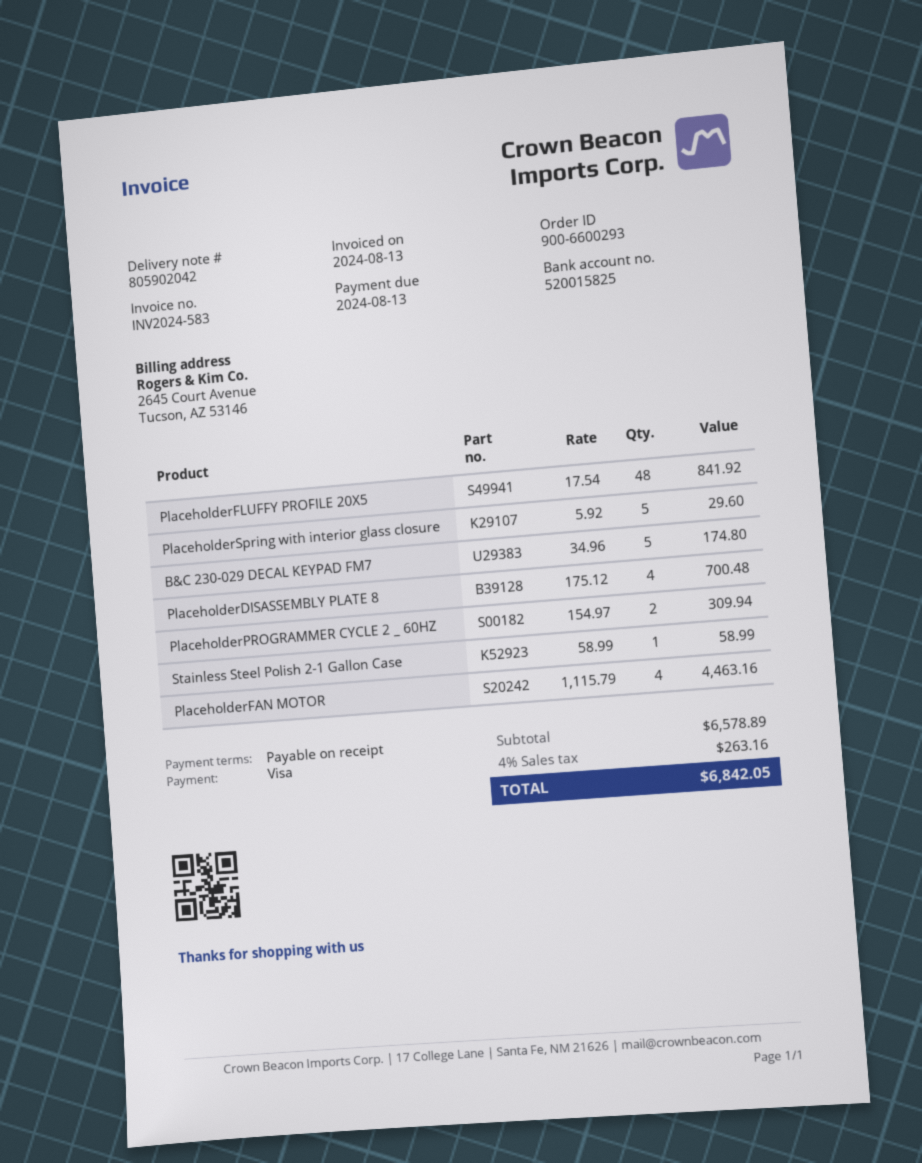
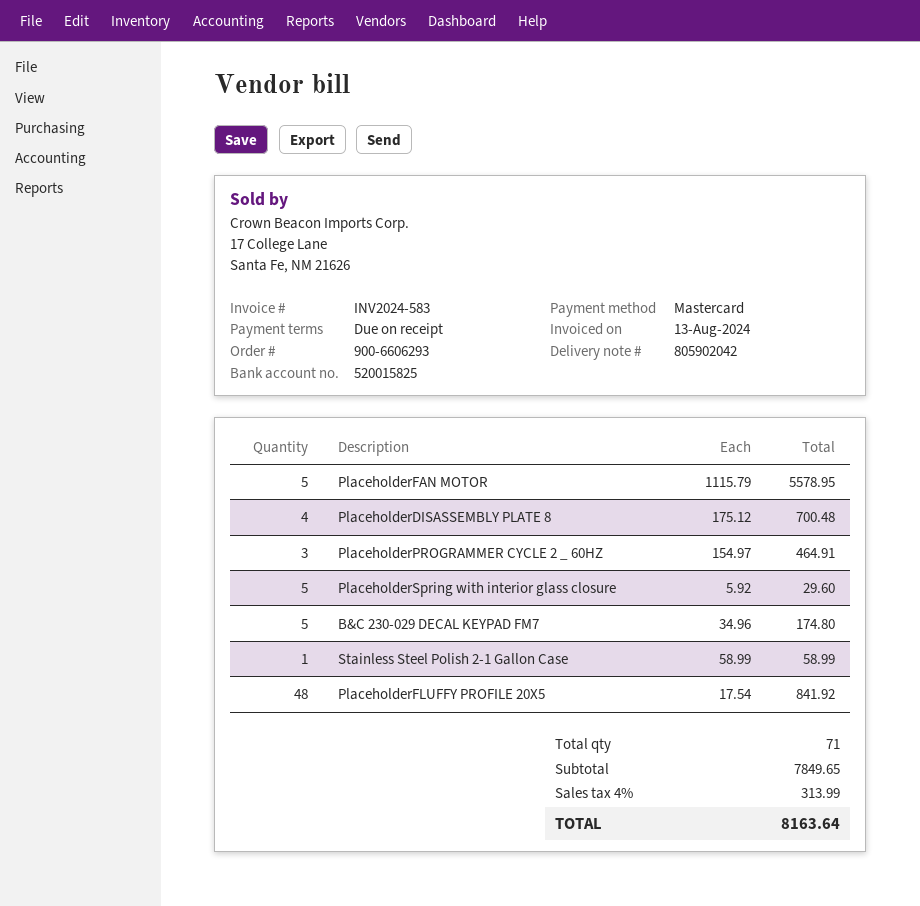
order number: 900-6600293 -> 900-6606293
payment method: Visa -> Mastercard
PlaceholderPROGRAMMER CYCLE 2 _ 60HZ: 2 x 154.97 = 309.94 -> 3 x 154.97 = 464.91
PlaceholderFAN MOTOR: 4 x 1115.79 = 4463.16 -> 5 x 1115.79 = 5578.95
subtotal: 6578.89 -> 7849.65
tax: 4% = 263.16 -> 4% = 313.99
total: 6842.05 -> 8163.64

